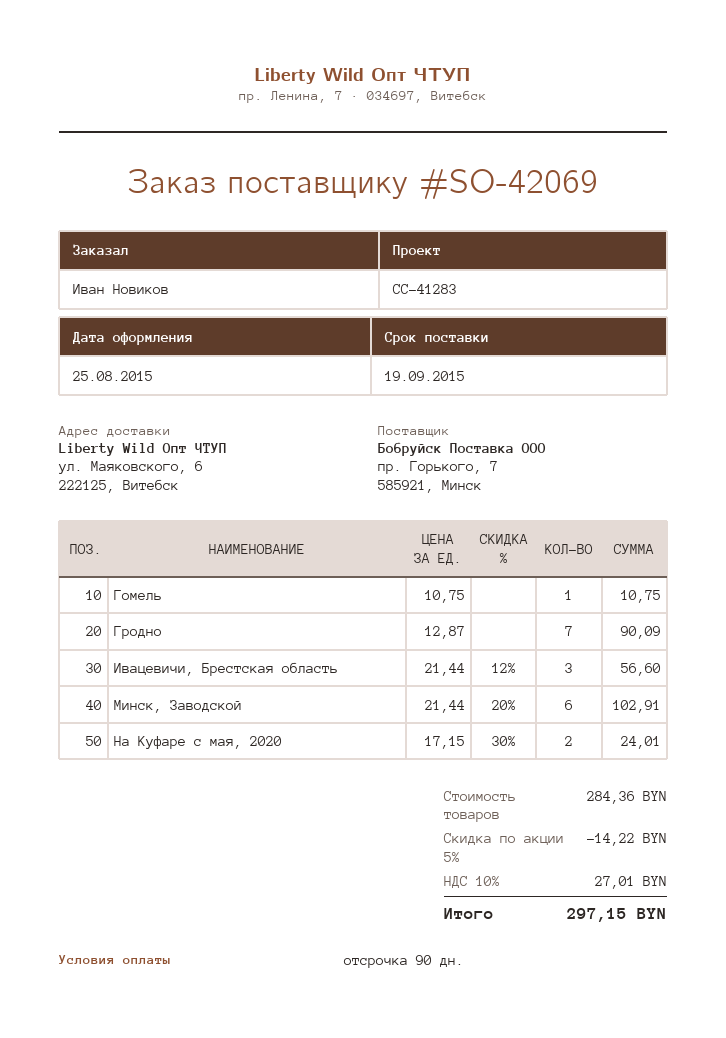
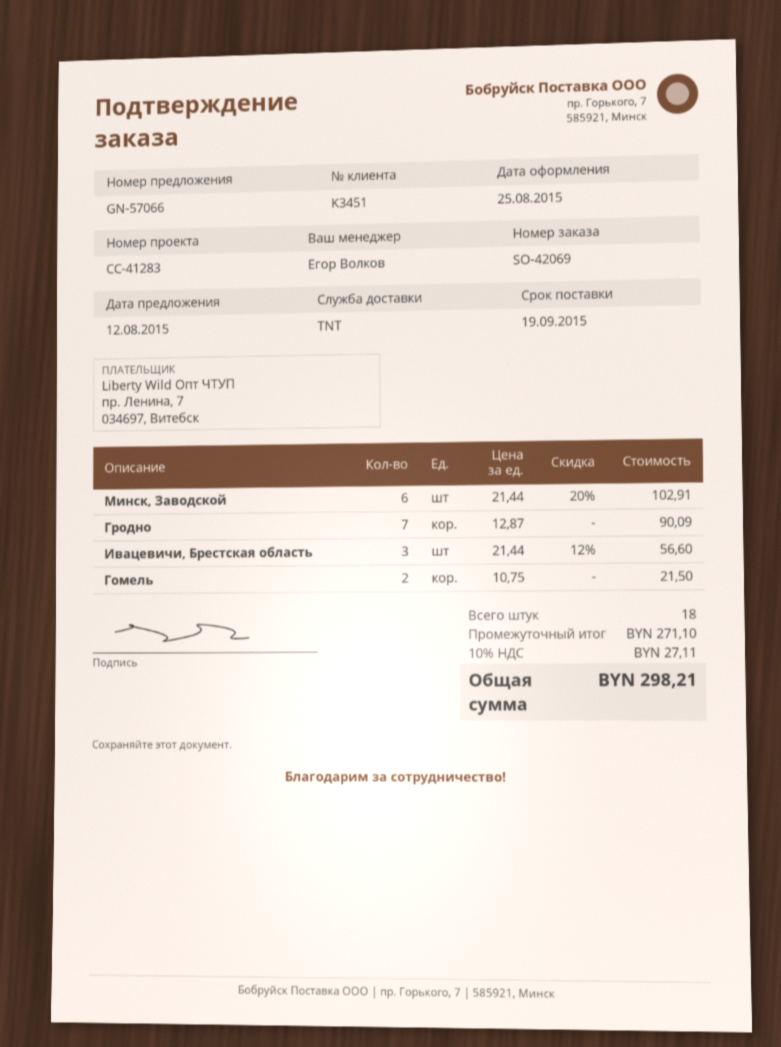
Гомель: 1 x 10.75 = 10.75 -> 2 x 10.75 = 21.50
На Куфаре с мая, 2020: 2 x 17.15 - 30% = 24.01 -> none
subtotal: 284.36 -> 271.10
discount: 5% = 14.22 -> none
tax: 10% = 27.01 -> 10% = 27.11
total: 297.15 -> 298.21

